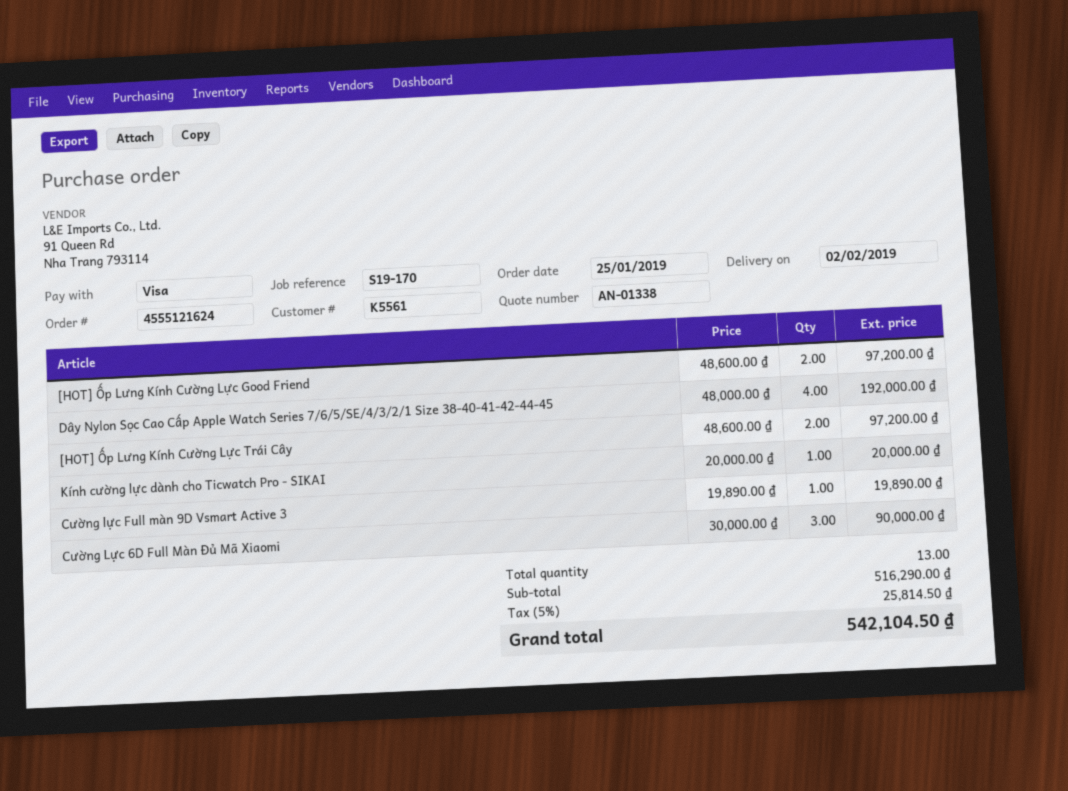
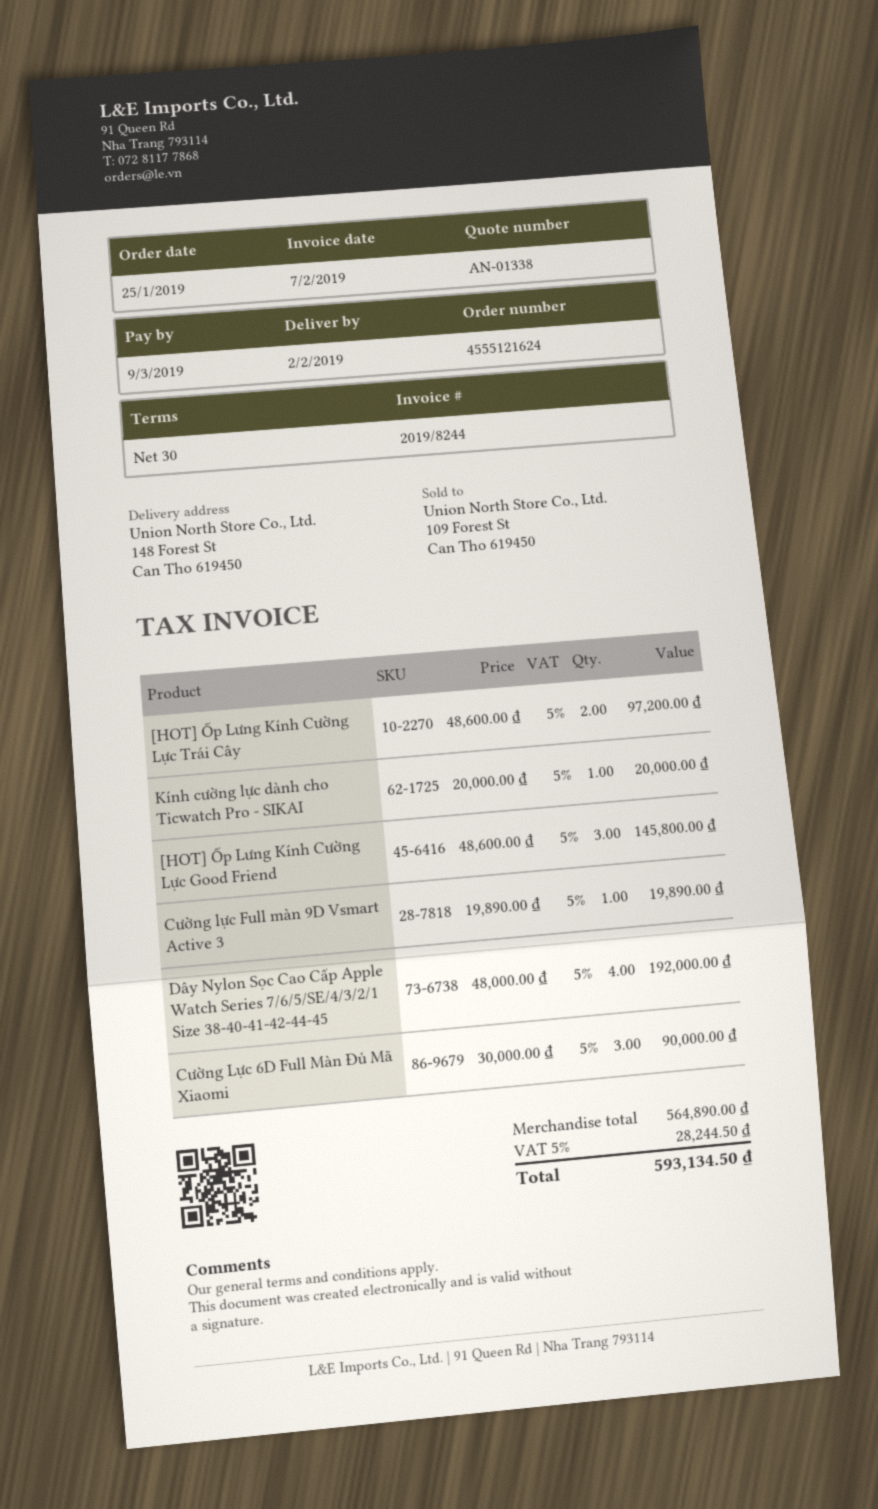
[HOT] Ốp Lưng Kính Cường Lực Good Friend: 2 x 48600.00 = 97200.00 -> 3 x 48600.00 = 145800.00
subtotal: 516290.00 -> 564890.00
tax: 5% = 25814.50 -> 5% = 28244.50
total: 542104.50 -> 593134.50

